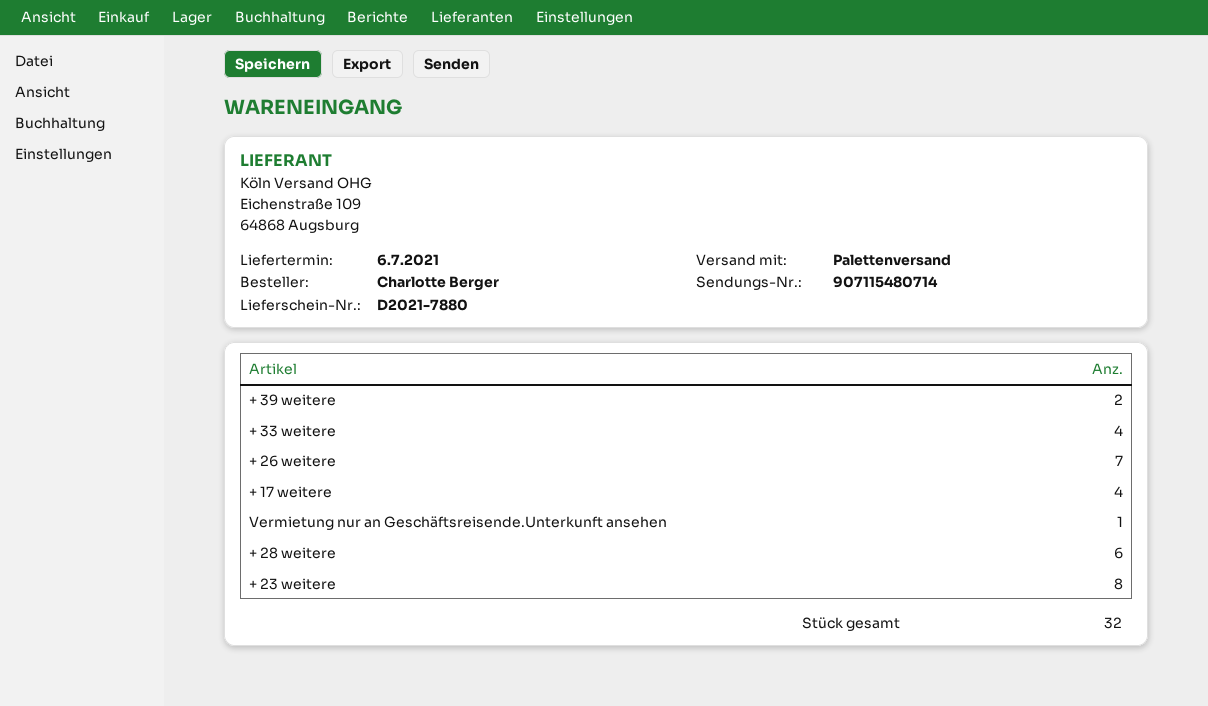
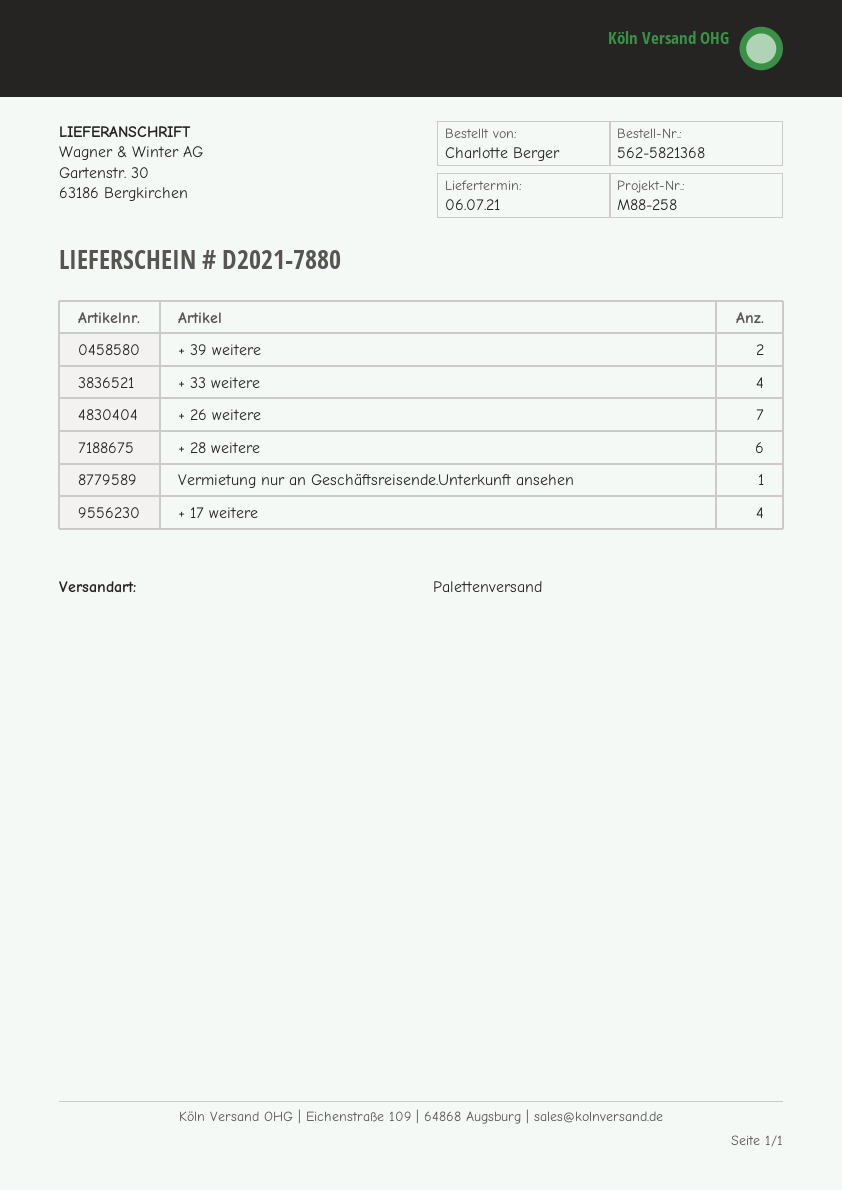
+ 23 weitere: 8 -> none

